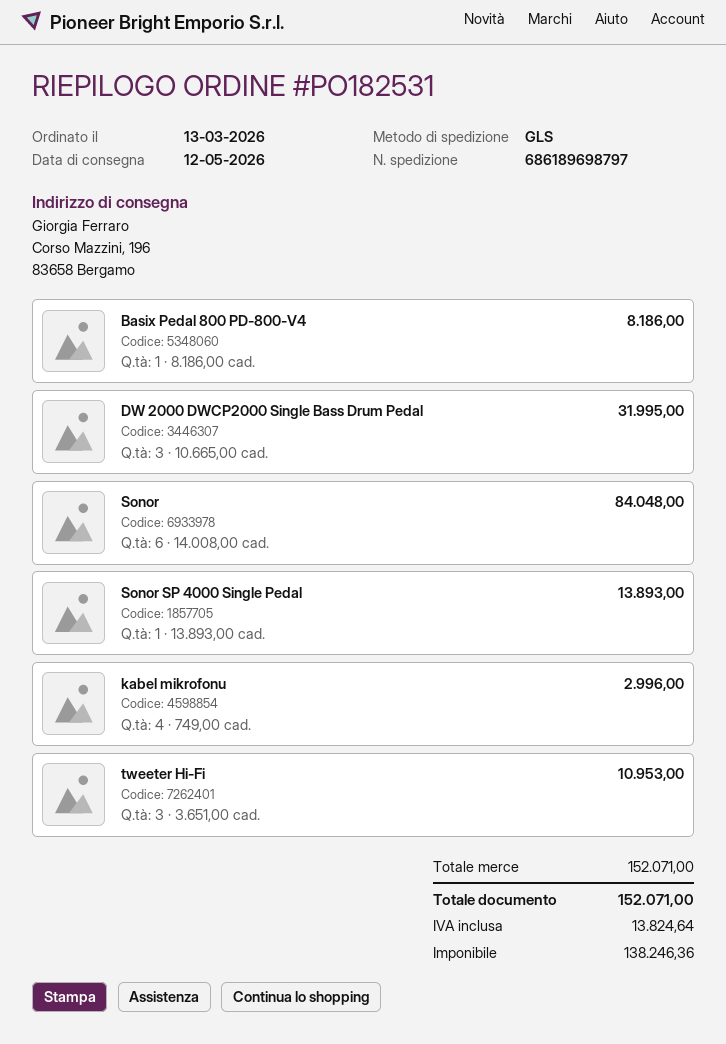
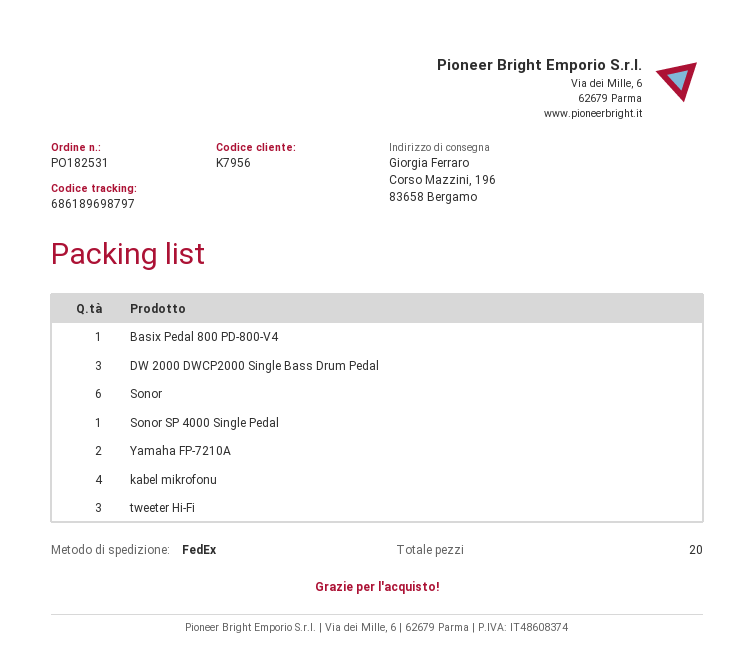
shipping method: GLS -> FedEx
Yamaha FP-7210A: none -> 2

